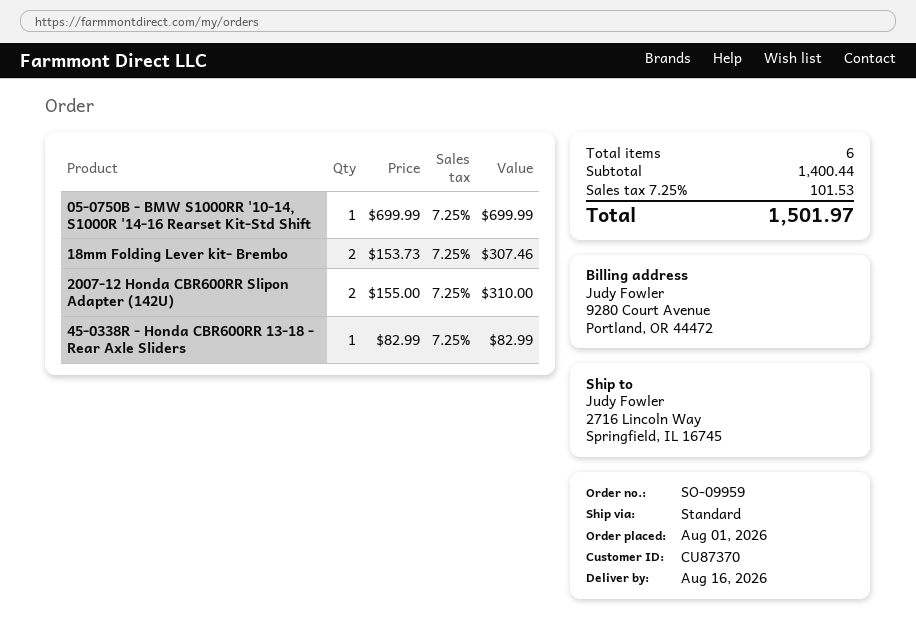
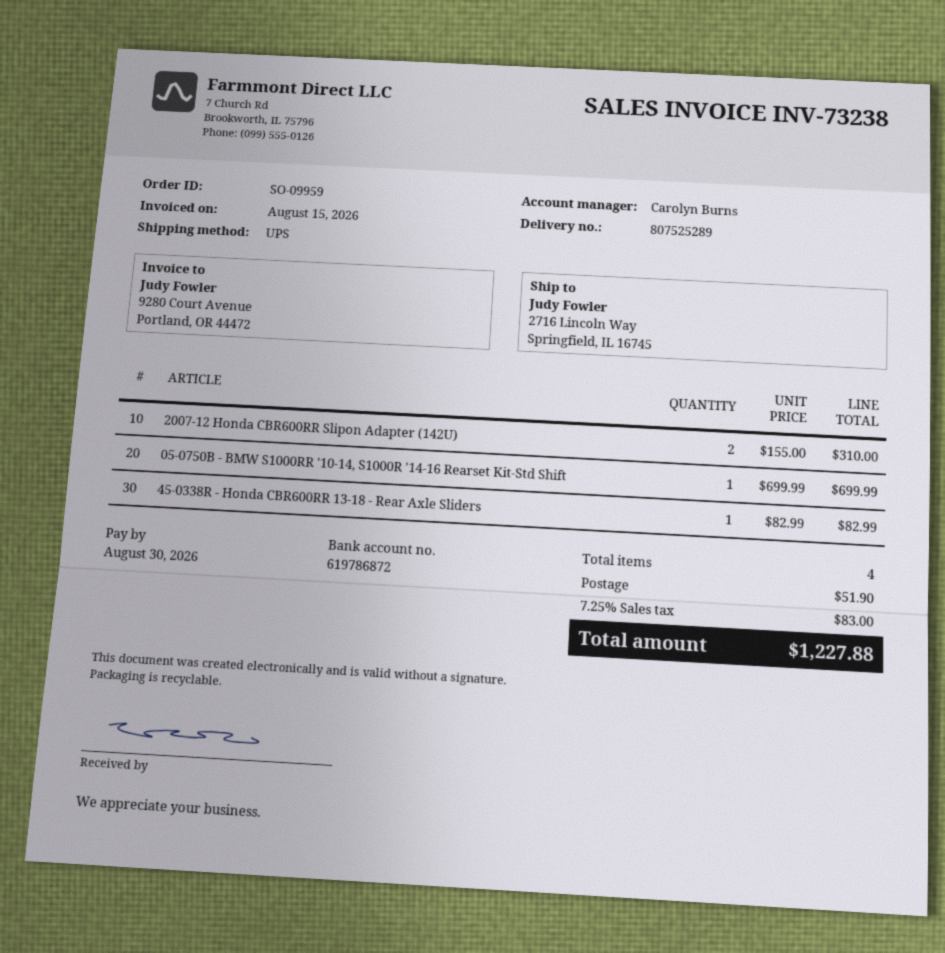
shipping method: standard -> UPS
18mm Folding Lever kit- Brembo: 2 x 153.73 = 307.46 -> none
total quantity: 6 -> 4
shipping: none -> 51.90
tax: 7.25% = 101.53 -> 7.25% = 83.00
total: 1501.97 -> 1227.88

